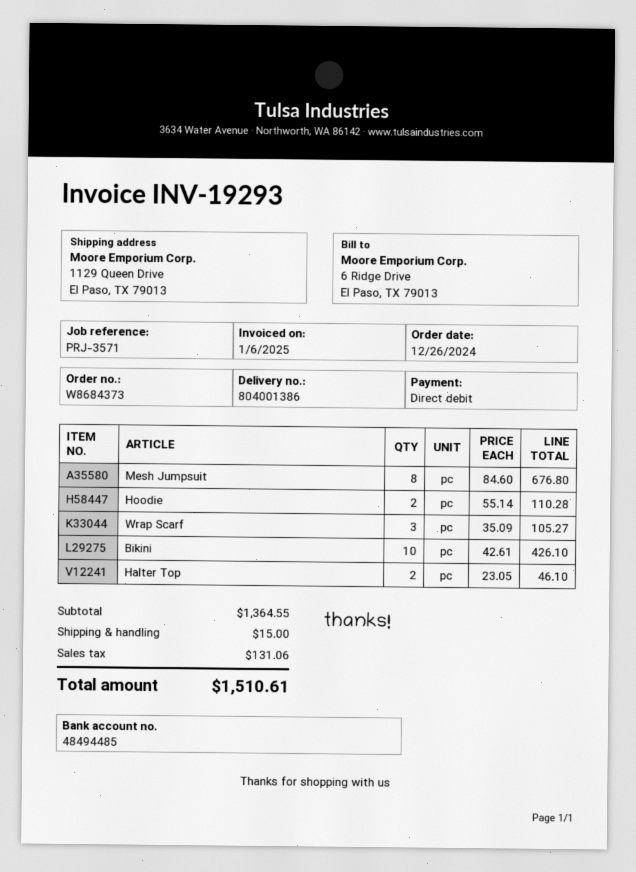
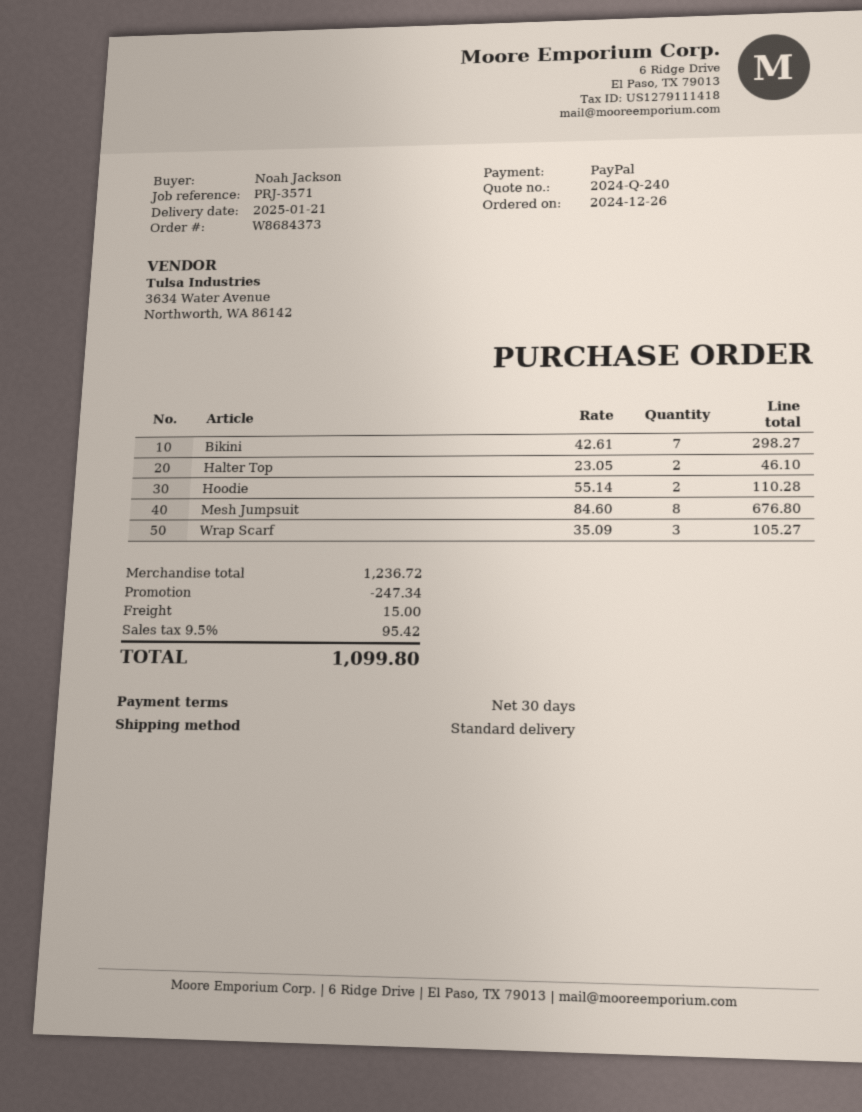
payment method: direct debit -> PayPal
Bikini: 10 x 42.61 = 426.10 -> 7 x 42.61 = 298.27
subtotal: 1364.55 -> 1236.72
discount: none -> 247.34
tax: 131.06 -> 95.42
total: 1510.61 -> 1099.80

